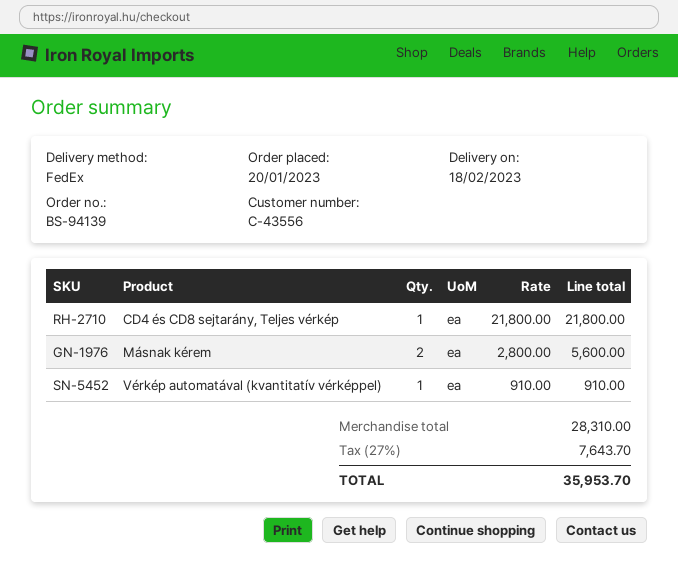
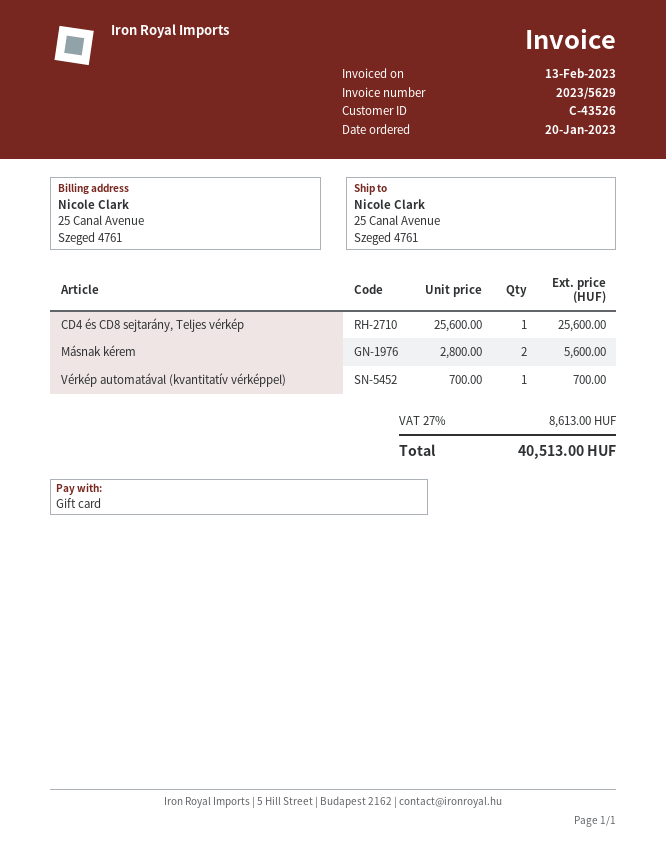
customer number: C-43556 -> C-43526
CD4 és CD8 sejtarány, Teljes vérkép: 1 x 21800.00 = 21800.00 -> 1 x 25600.00 = 25600.00
Vérkép automatával (kvantitatív vérképpel): 1 x 910.00 = 910.00 -> 1 x 700.00 = 700.00
tax: 27% = 7643.70 -> 27% = 8613.00
total: 35953.70 -> 40513.00

